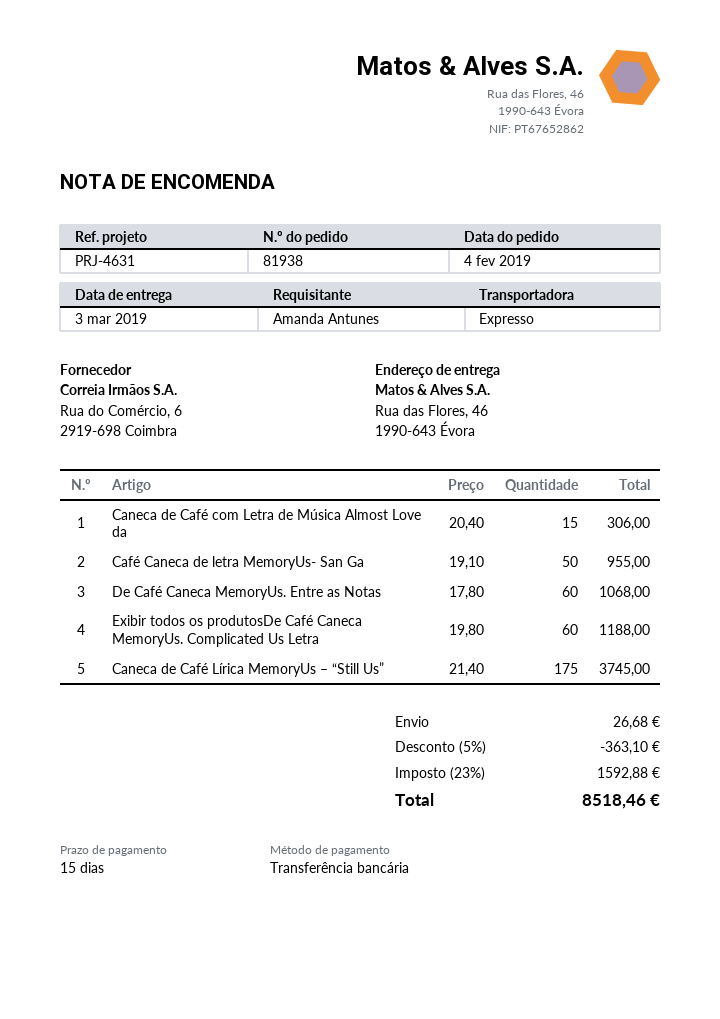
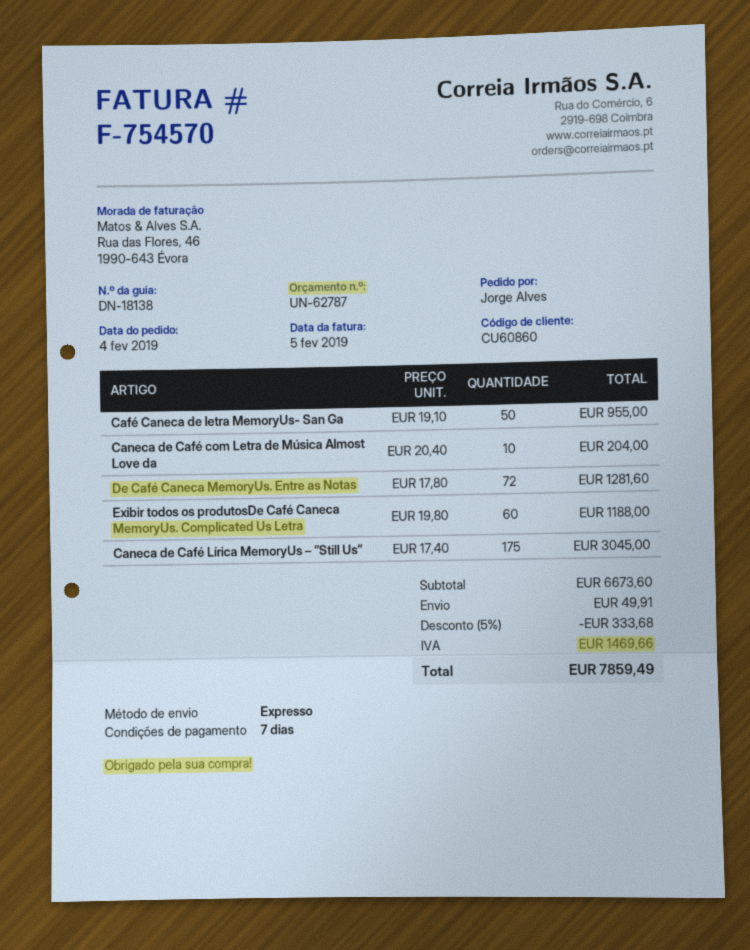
payment terms: 15 days -> 7 days
ordered by: Amanda Antunes -> Jorge Alves
Caneca de Café com Letra de Música Almost Love da: 15 x 20.40 = 306.00 -> 10 x 20.40 = 204.00
De Café Caneca MemoryUs. Entre as Notas: 60 x 17.80 = 1068.00 -> 72 x 17.80 = 1281.60
Caneca de Café Lírica MemoryUs – “Still Us”: 175 x 21.40 = 3745.00 -> 175 x 17.40 = 3045.00
discount: 5% = 363.10 -> 5% = 333.68
shipping: 26.68 -> 49.91
tax: 1592.88 -> 1469.66
total: 8518.46 -> 7859.49

